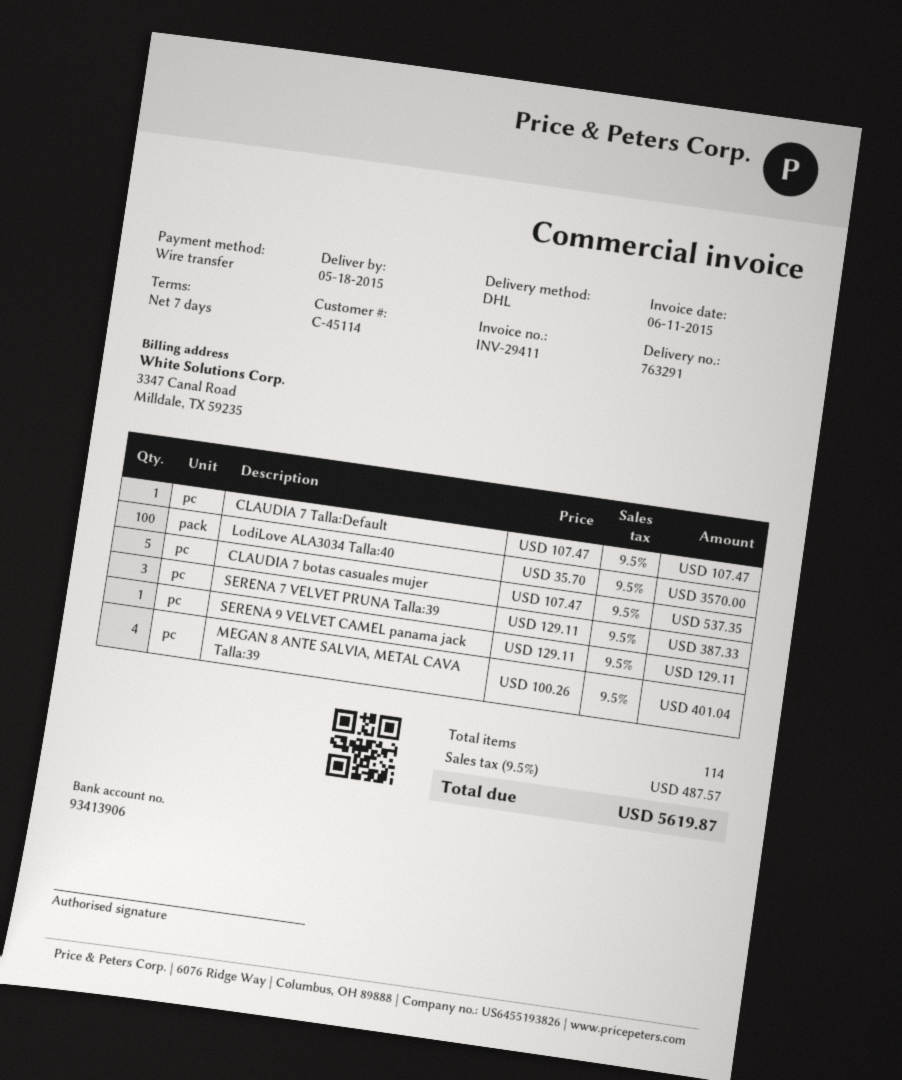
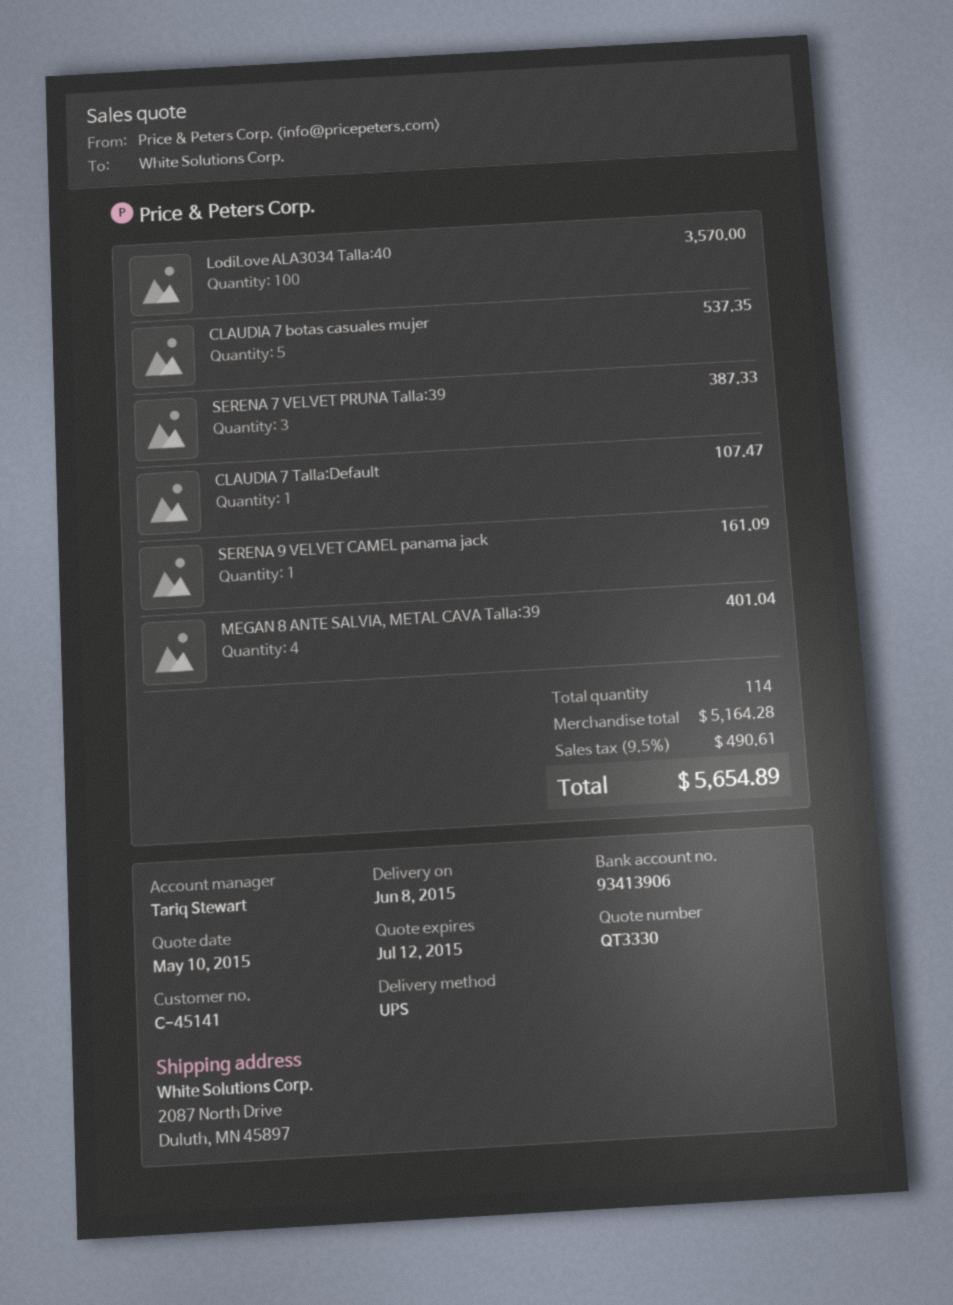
delivery date: 2015-05-18 -> 2015-06-08
customer number: C-45114 -> C-45141
shipping method: DHL -> UPS
SERENA 9 VELVET CAMEL panama jack: 1 for 129.11 -> 1 for 161.09
tax: 9.5% = 487.57 -> 9.5% = 490.61
total: 5619.87 -> 5654.89

